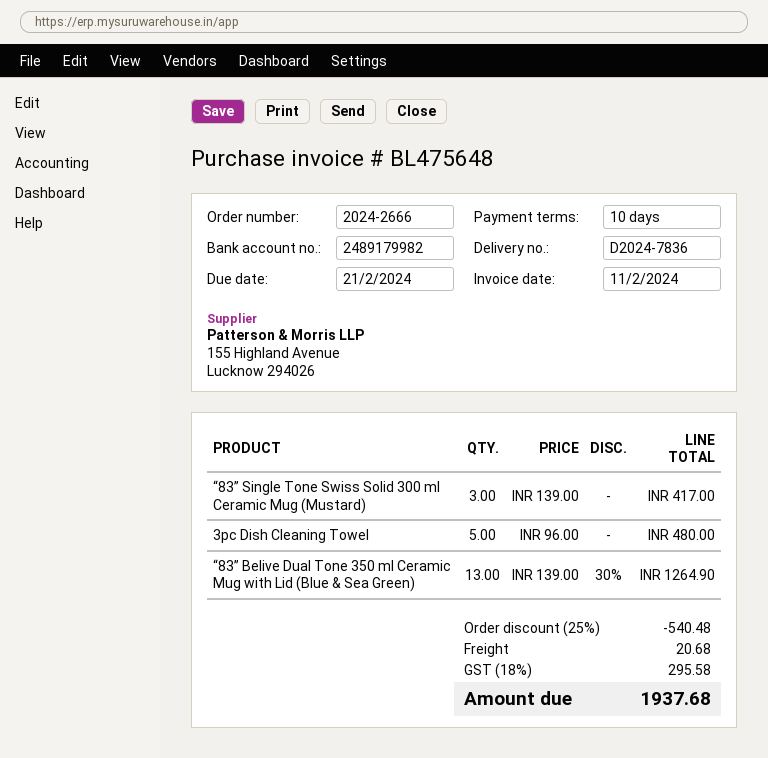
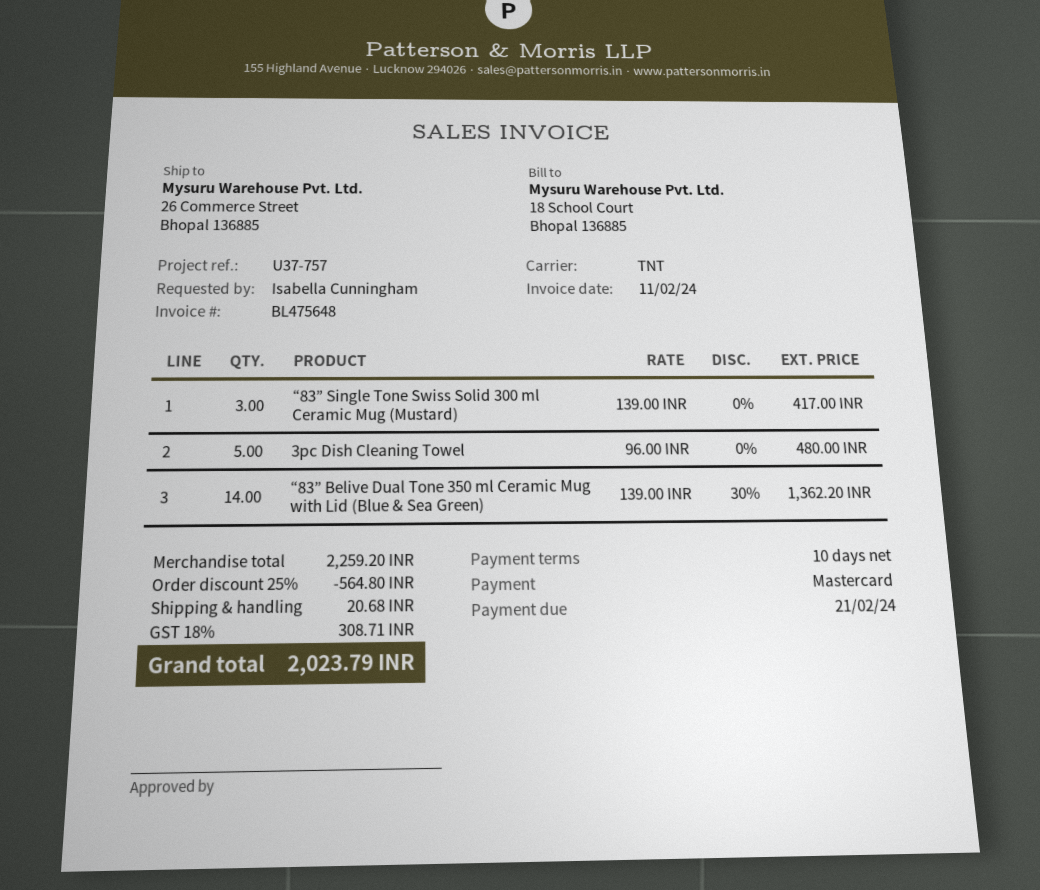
“83” Belive Dual Tone 350 ml Ceramic Mug with Lid (Blue & Sea Green): 13 x 139.00 - 30% = 1264.90 -> 14 x 139.00 - 30% = 1362.20
discount: 25% = 540.48 -> 25% = 564.80
tax: 18% = 295.58 -> 18% = 308.71
total: 1937.68 -> 2023.79

